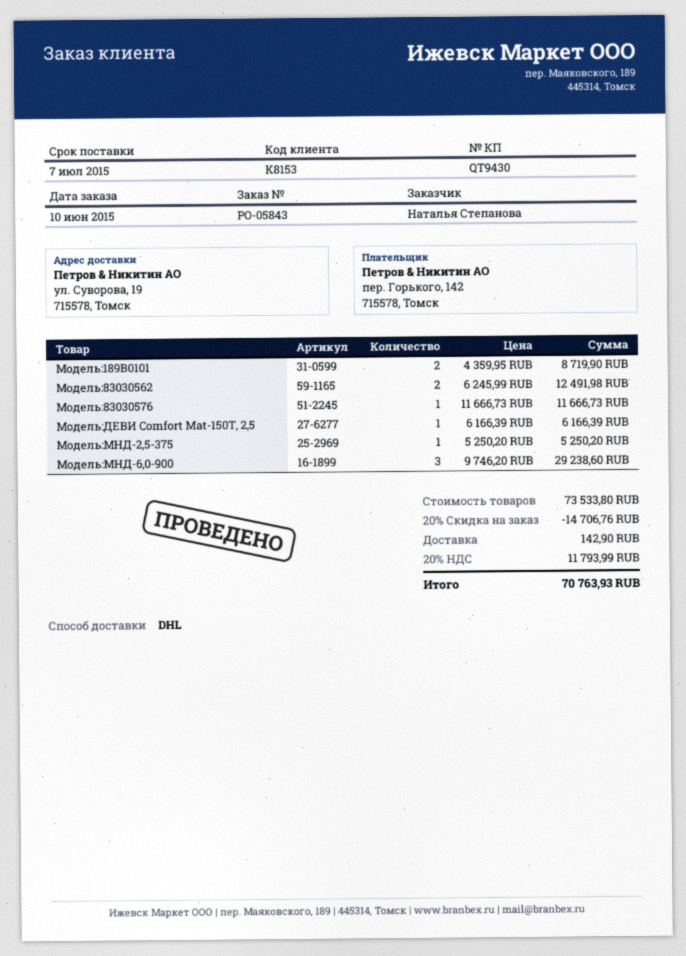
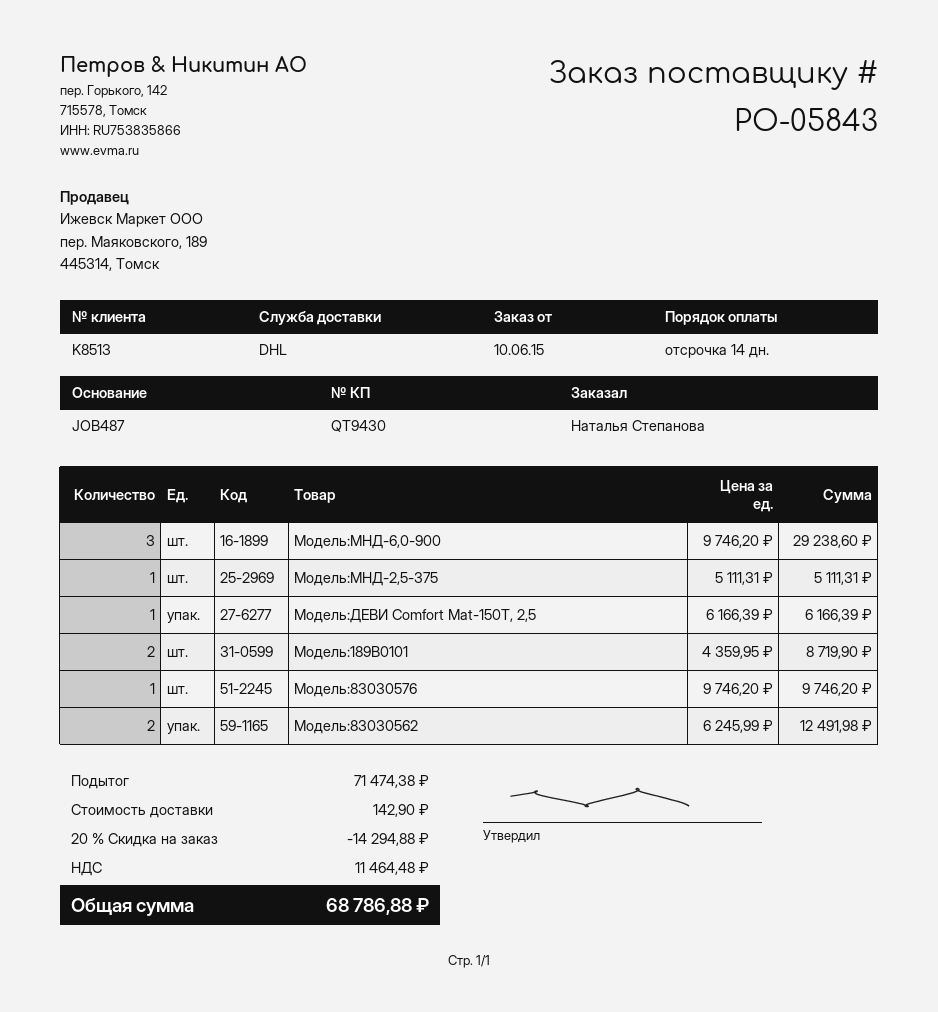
customer number: K8153 -> K8513
Модель:83030576: 1 x 11666.73 = 11666.73 -> 1 x 9746.20 = 9746.20
Модель:МНД-2,5-375: 1 x 5250.20 = 5250.20 -> 1 x 5111.31 = 5111.31
subtotal: 73533.80 -> 71474.38
discount: 20% = 14706.76 -> 20% = 14294.88
tax: 11793.99 -> 11464.48
total: 70763.93 -> 68786.88

